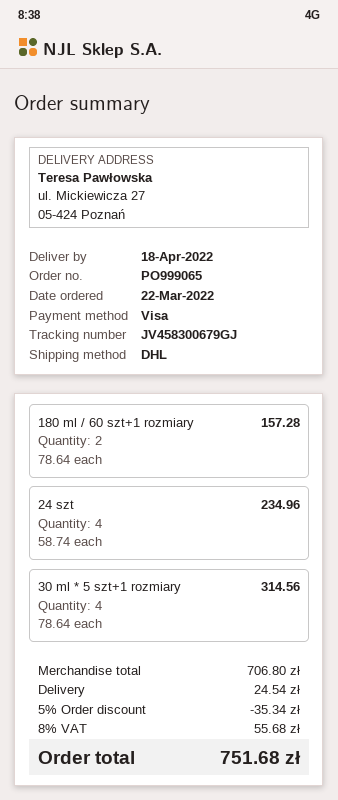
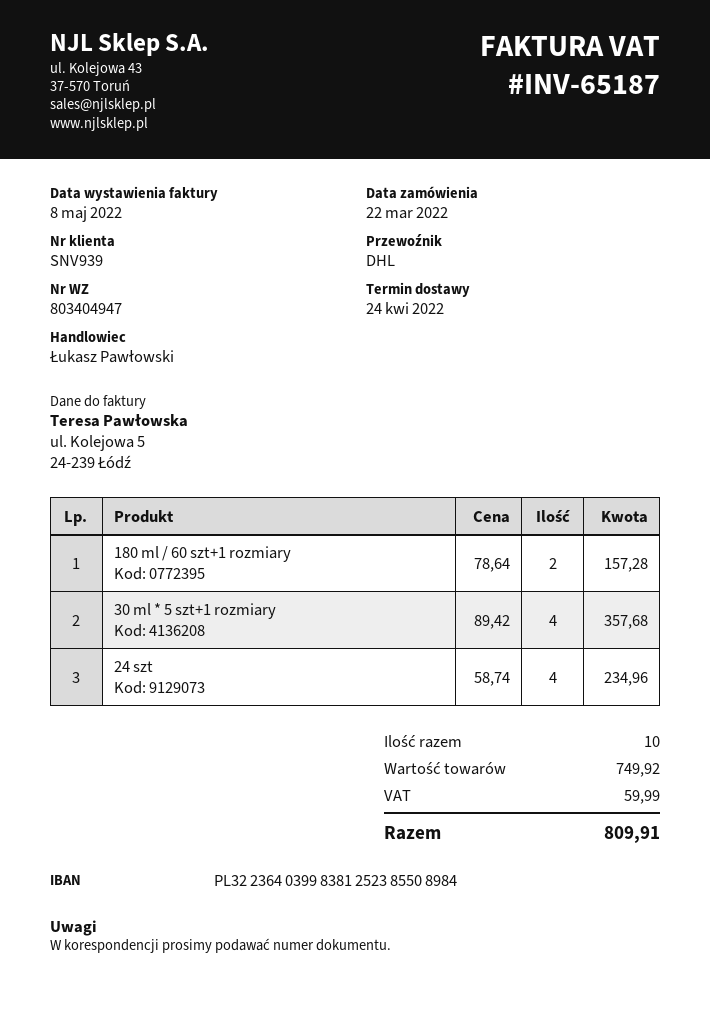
delivery date: 2022-04-18 -> 2022-04-24
30 ml * 5 szt+1 rozmiary: 4 x 78.64 = 314.56 -> 4 x 89.42 = 357.68
subtotal: 706.80 -> 749.92
discount: 5% = 35.34 -> none
shipping: 24.54 -> none
tax: 55.68 -> 59.99
total: 751.68 -> 809.91

